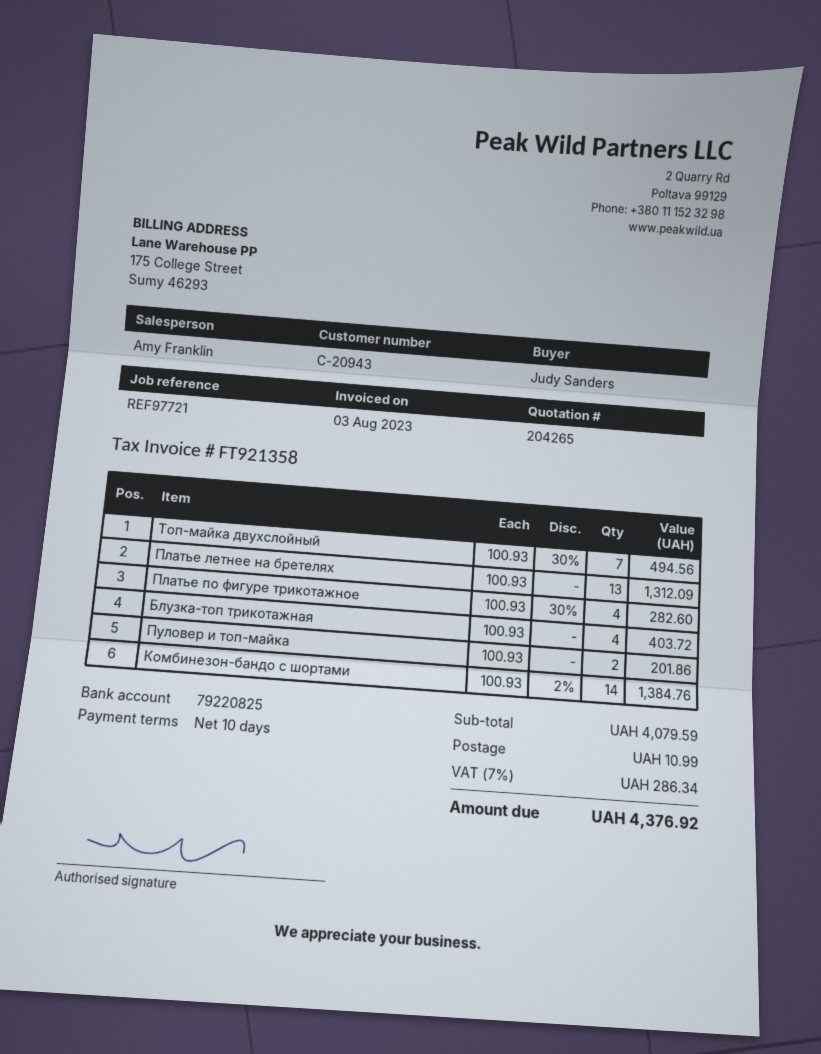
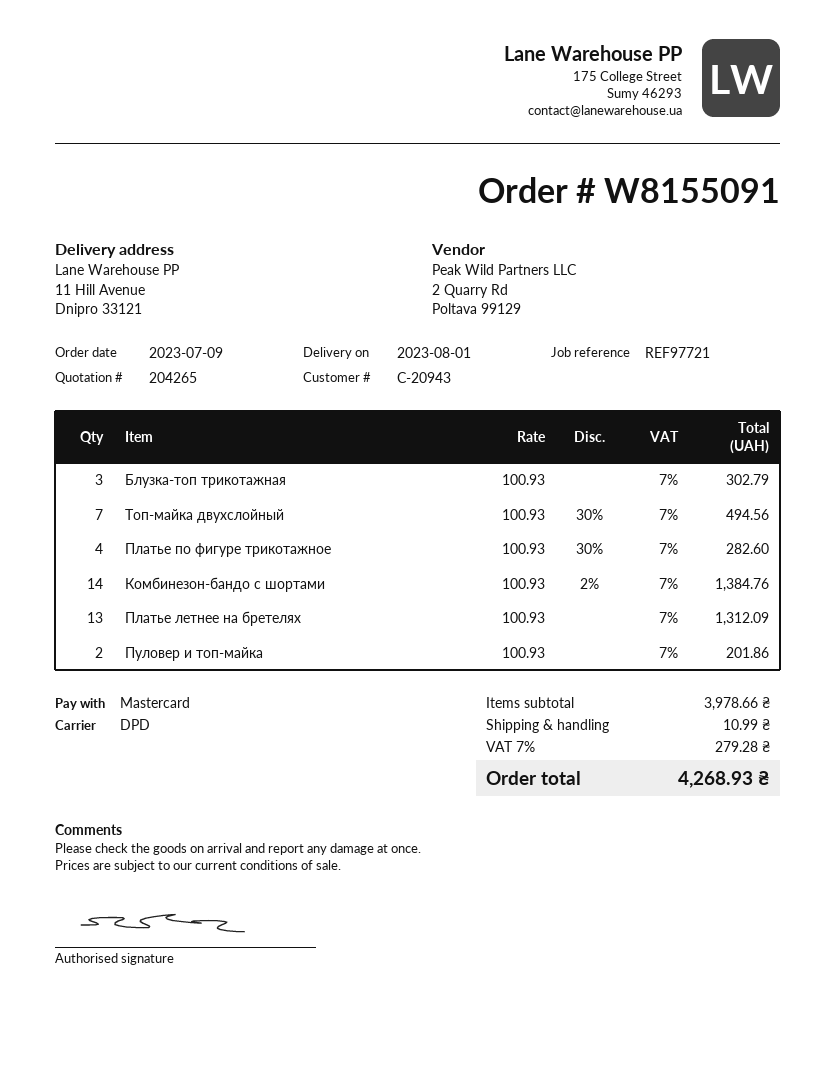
Блузка-топ трикотажная: 4 x 100.93 = 403.72 -> 3 x 100.93 = 302.79
subtotal: 4079.59 -> 3978.66
tax: 7% = 286.34 -> 7% = 279.28
total: 4376.92 -> 4268.93

